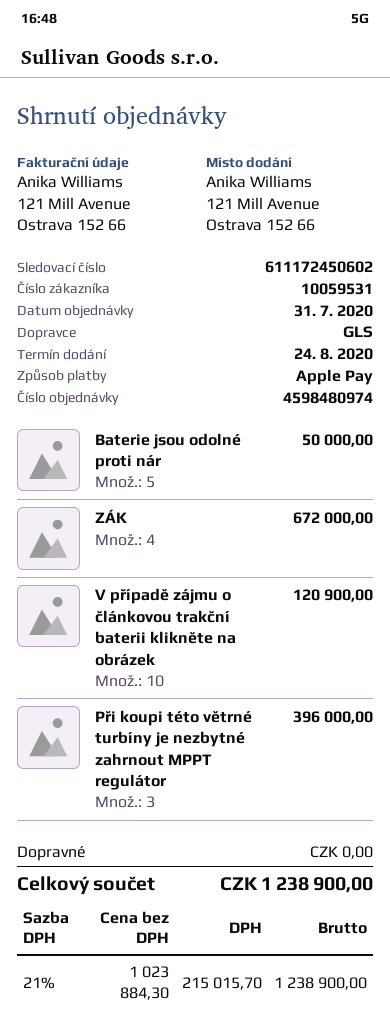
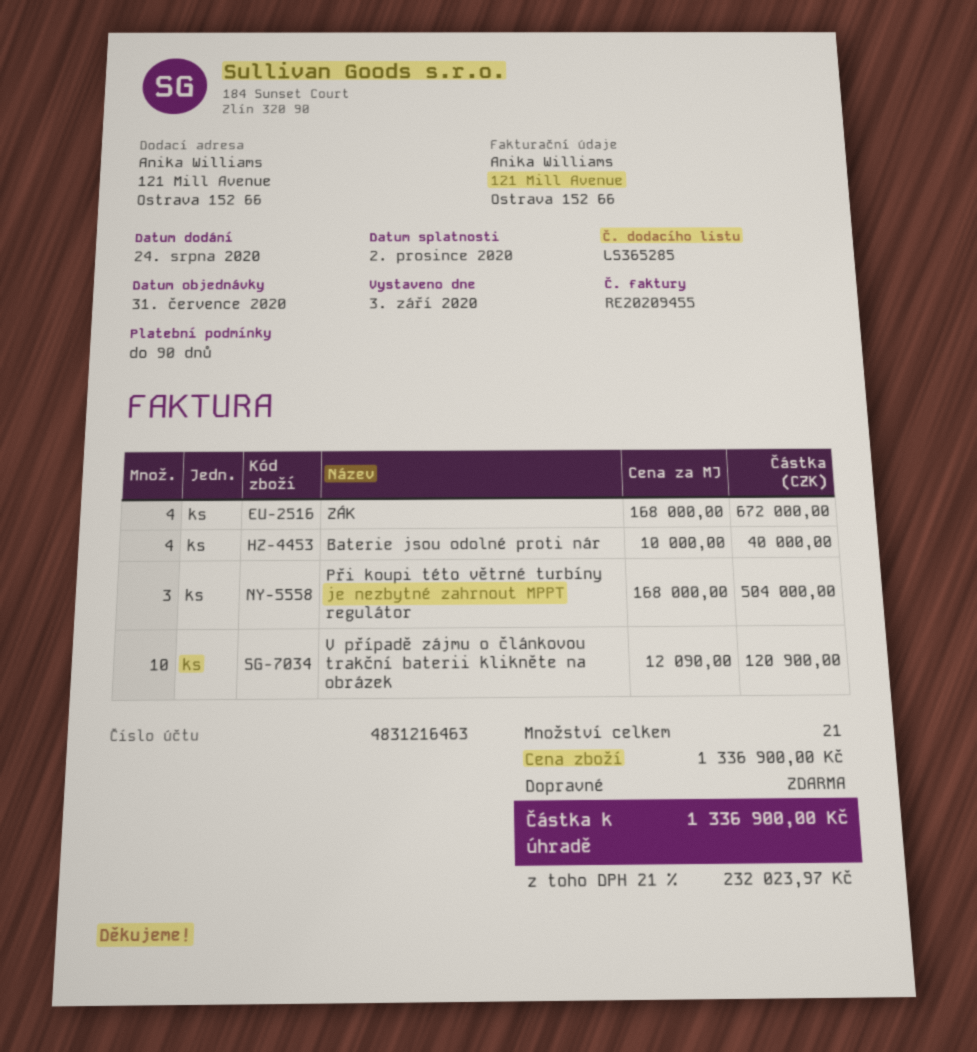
Baterie jsou odolné proti nár: 5 for 50000.00 -> 4 for 40000.00
Při koupi této větrné turbíny je nezbytné zahrnout MPPT regulátor: 3 for 396000.00 -> 3 for 504000.00
tax: 21% = 215015.70 -> 21% = 232023.97
total: 1238900.00 -> 1336900.00

